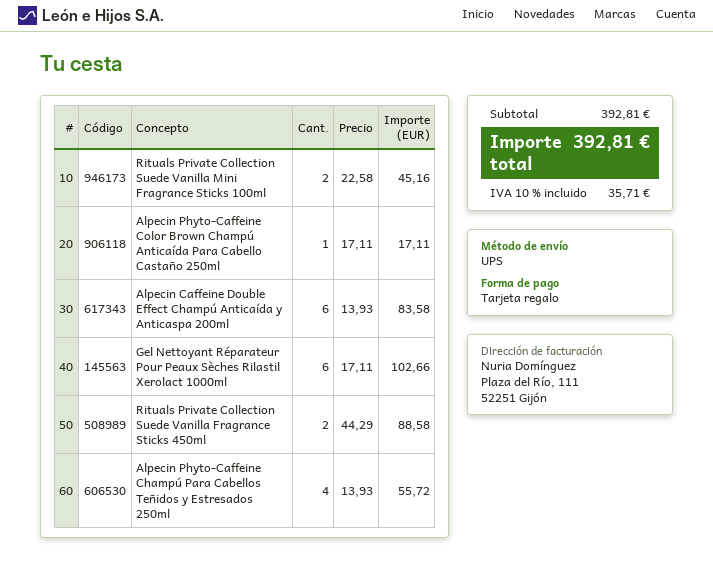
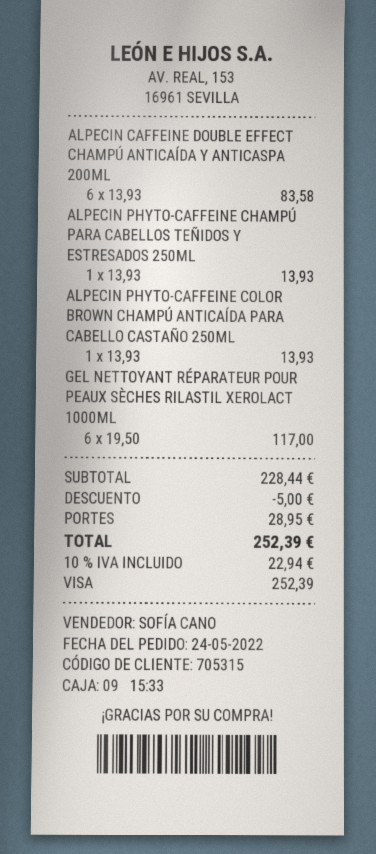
payment method: gift card -> Visa
Rituals Private Collection Suede Vanilla Mini Fragrance Sticks 100ml: 2 x 22.58 = 45.16 -> none
Alpecin Phyto-Caffeine Color Brown Champú Anticaída Para Cabello Castaño 250ml: 1 x 17.11 = 17.11 -> 1 x 13.93 = 13.93
Gel Nettoyant Réparateur Pour Peaux Sèches Rilastil Xerolact 1000ml: 6 x 17.11 = 102.66 -> 6 x 19.50 = 117.00
Rituals Private Collection Suede Vanilla Fragrance Sticks 450ml: 2 x 44.29 = 88.58 -> none
Alpecin Phyto-Caffeine Champú Para Cabellos Teñidos y Estresados 250ml: 4 x 13.93 = 55.72 -> 1 x 13.93 = 13.93
subtotal: 392.81 -> 228.44
discount: none -> 5.00
shipping: none -> 28.95
tax: 10% = 35.71 -> 10% = 22.94
total: 392.81 -> 252.39

